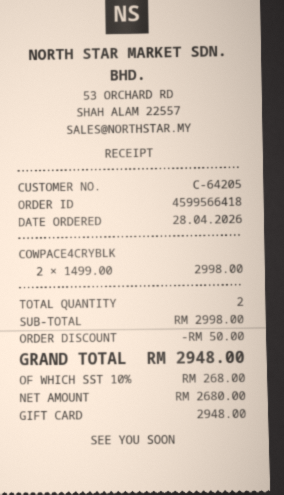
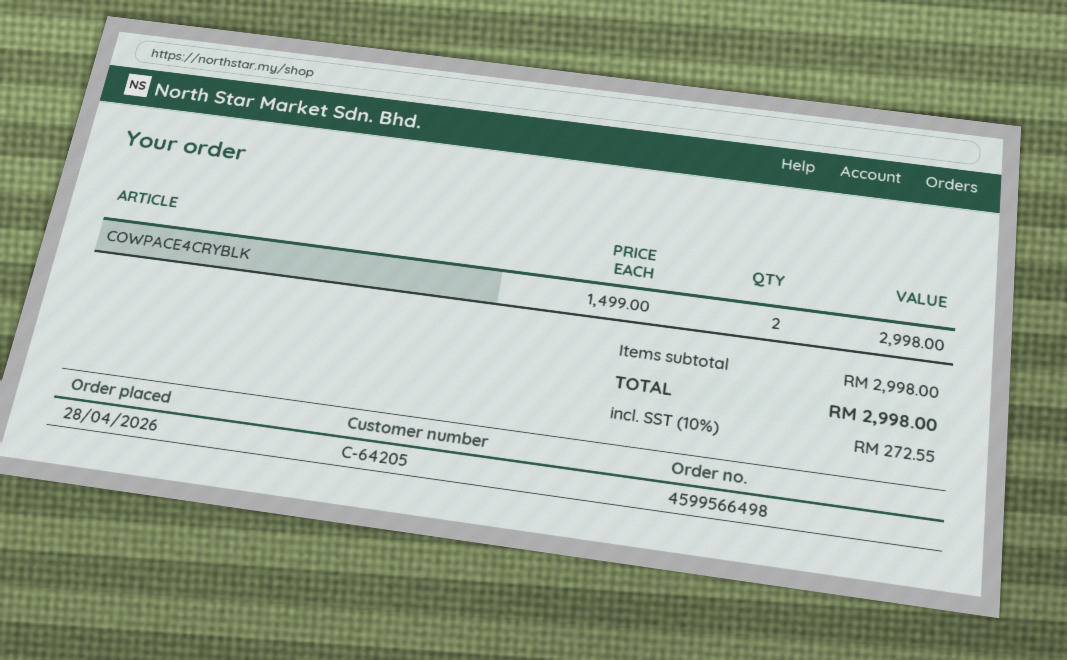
order number: 4599566418 -> 4599566498
discount: 50.00 -> none
tax: 10% = 268.00 -> 10% = 272.55
total: 2948.00 -> 2998.00

